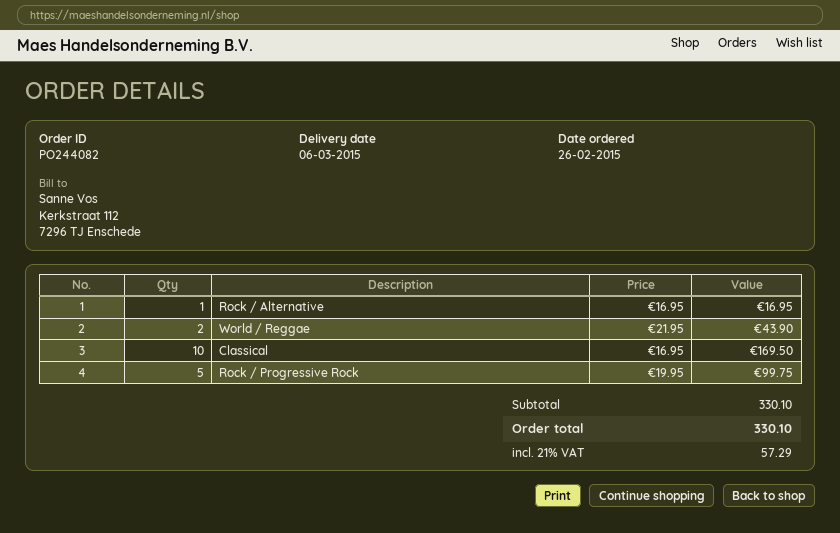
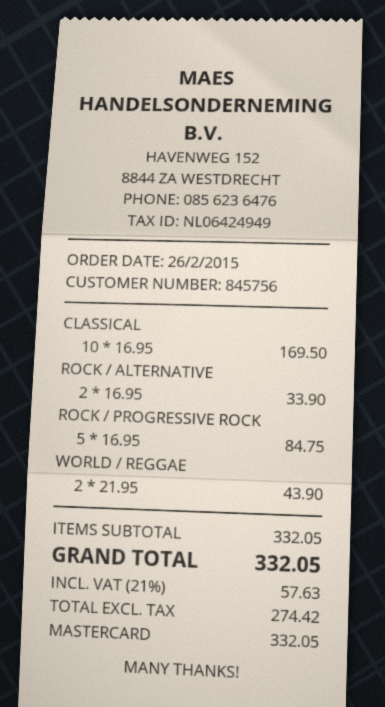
Rock / Alternative: 1 x 16.95 = 16.95 -> 2 x 16.95 = 33.90
Rock / Progressive Rock: 5 x 19.95 = 99.75 -> 5 x 16.95 = 84.75
subtotal: 330.10 -> 332.05
tax: 21% = 57.29 -> 21% = 57.63
total: 330.10 -> 332.05

